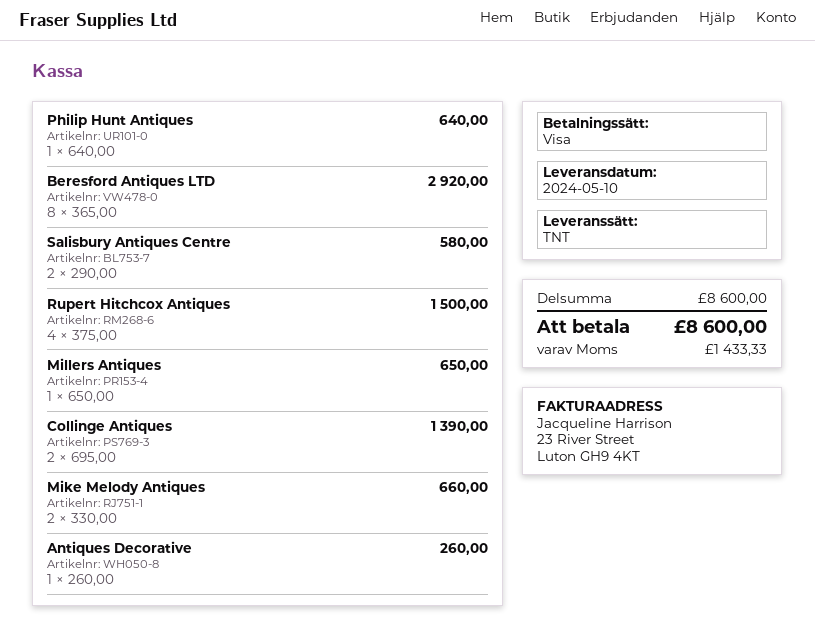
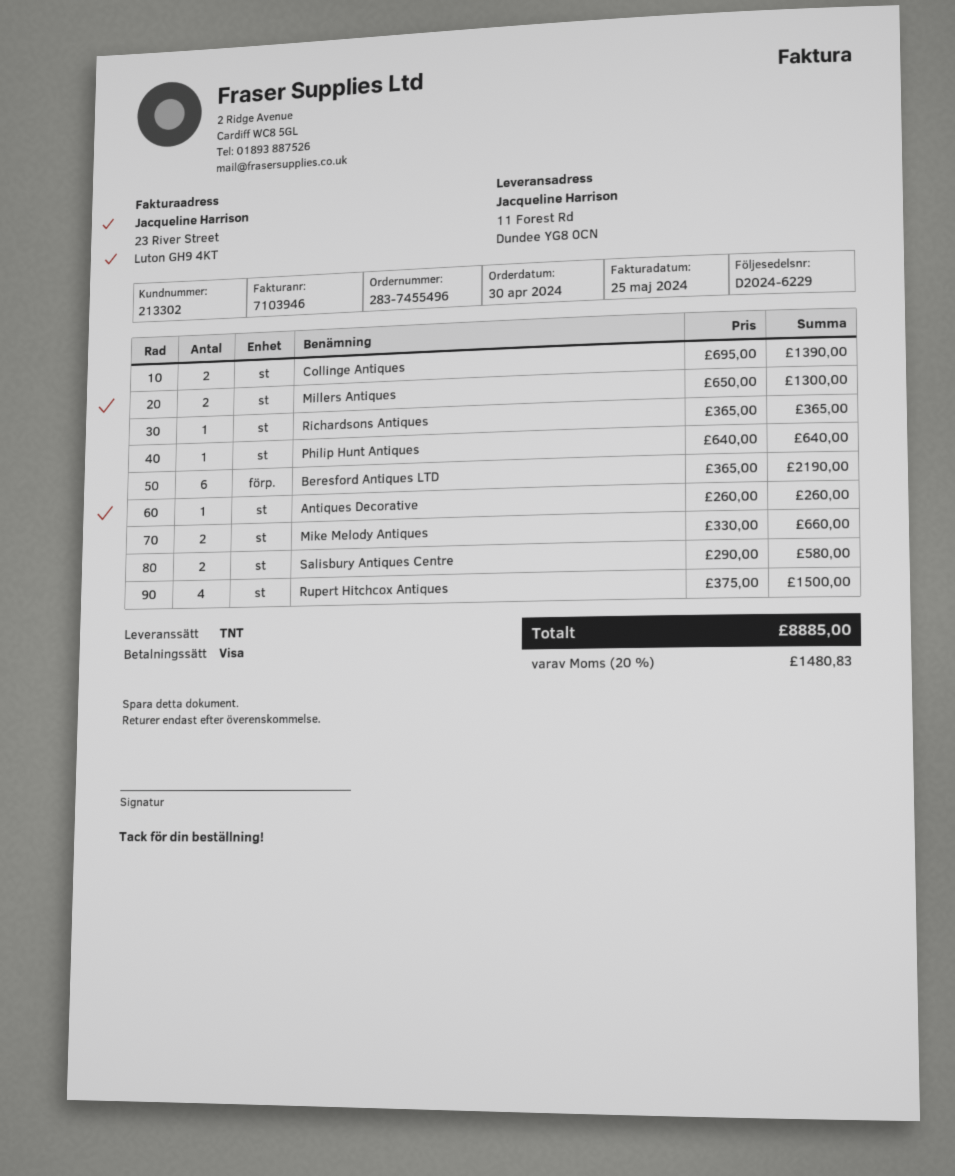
Beresford Antiques LTD: 8 x 365.00 = 2920.00 -> 6 x 365.00 = 2190.00
Millers Antiques: 1 x 650.00 = 650.00 -> 2 x 650.00 = 1300.00
Richardsons Antiques: none -> 1 x 365.00 = 365.00
tax: 1433.33 -> 1480.83
total: 8600.00 -> 8885.00

